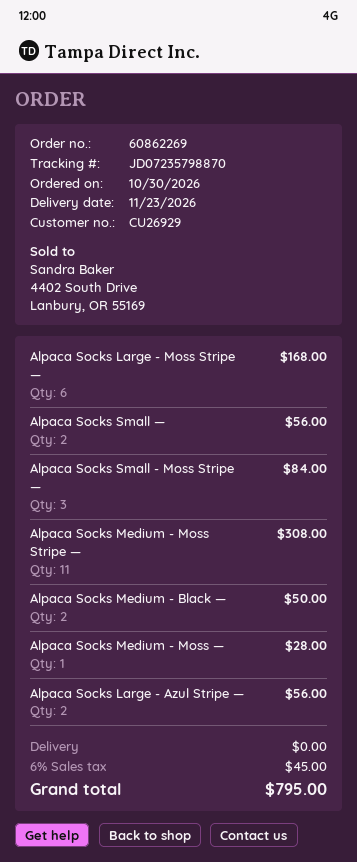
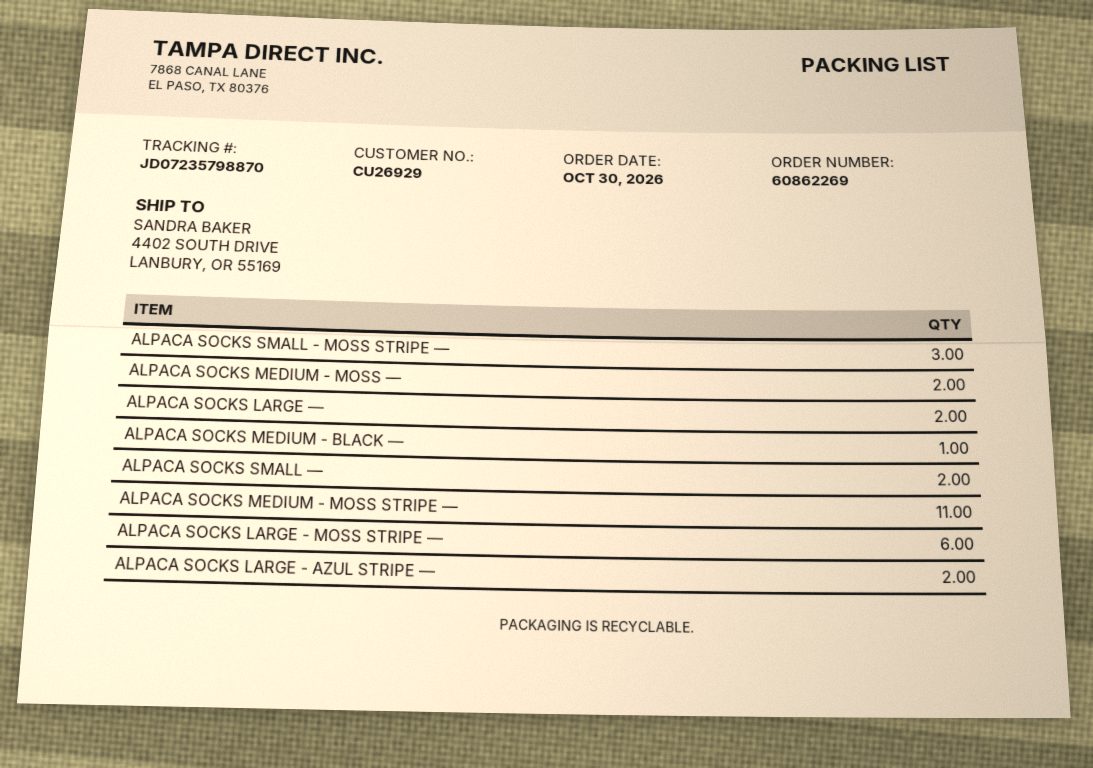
Alpaca Socks Medium - Black —: 2 -> 1
Alpaca Socks Medium - Moss —: 1 -> 2
ALPACA SOCKS LARGE —: none -> 2

